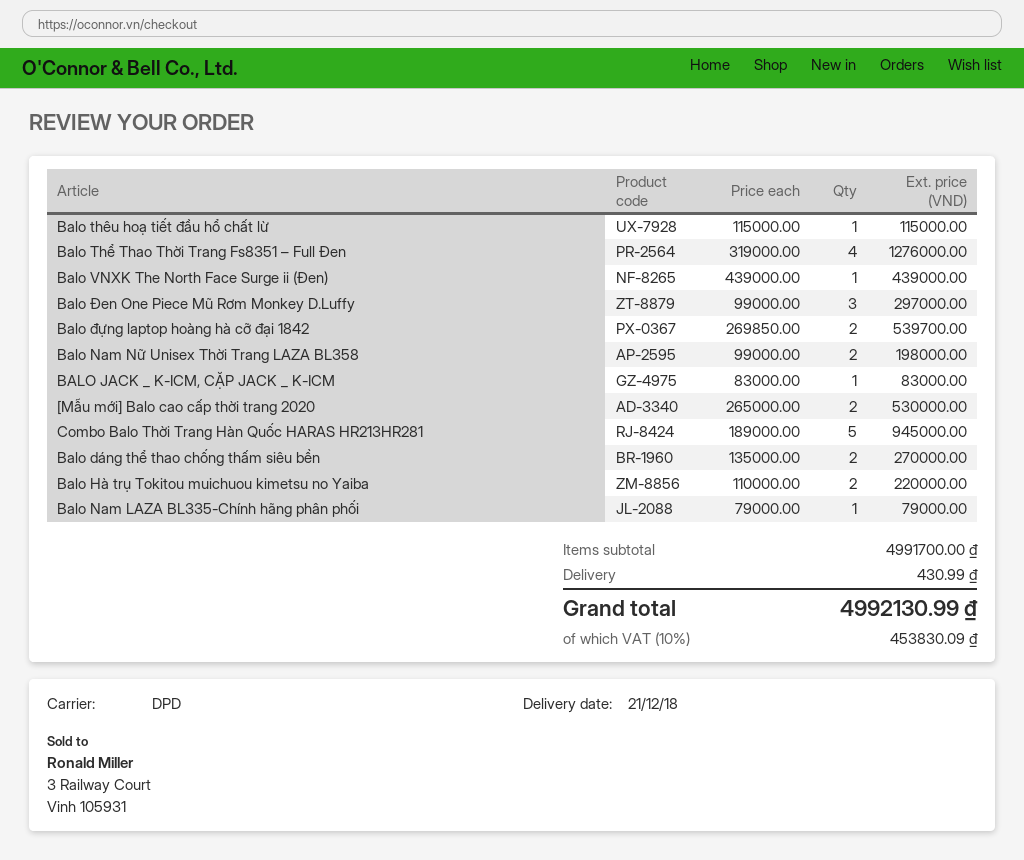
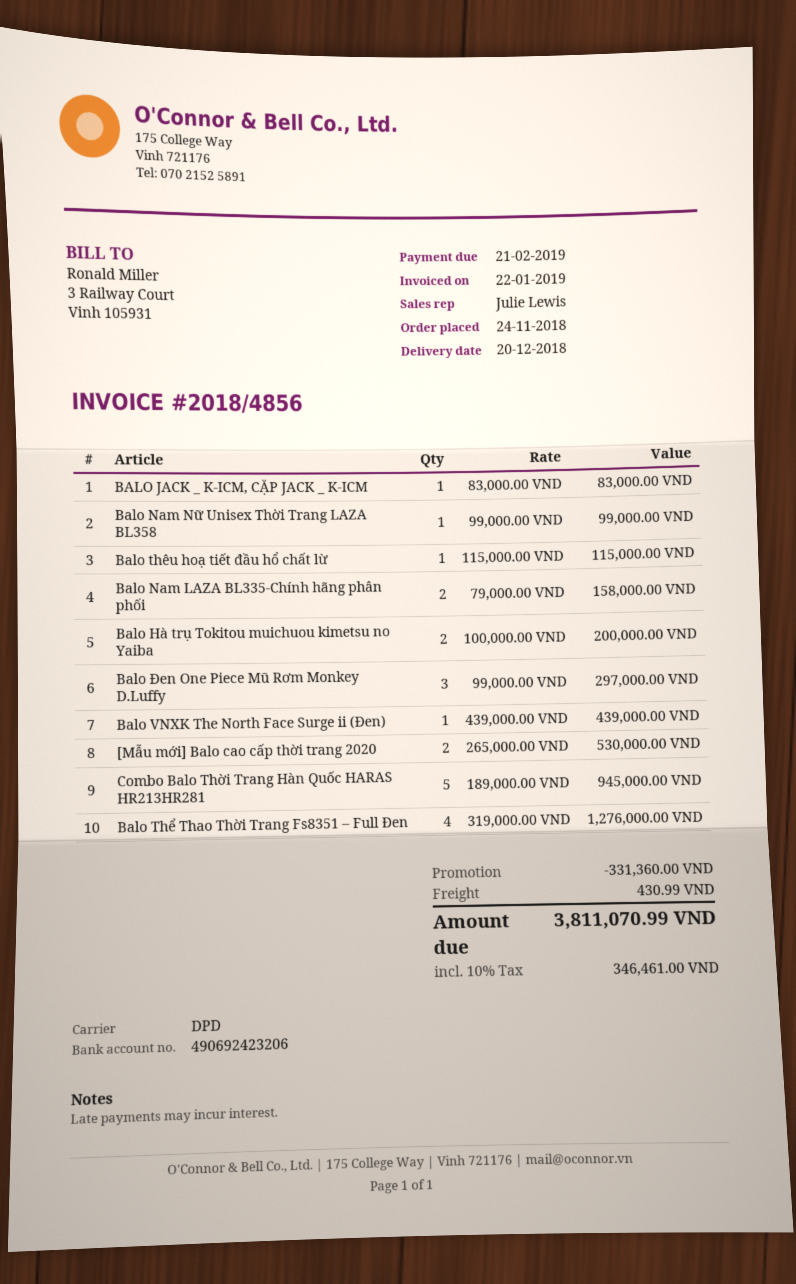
delivery date: 2018-12-21 -> 2018-12-20
Balo đựng laptop hoàng hà cỡ đại 1842: 2 x 269850.00 = 539700.00 -> none
Balo Nam Nữ Unisex Thời Trang LAZA BL358: 2 x 99000.00 = 198000.00 -> 1 x 99000.00 = 99000.00
Balo dáng thể thao chống thấm siêu bền: 2 x 135000.00 = 270000.00 -> none
Balo Hà trụ Tokitou muichuou kimetsu no Yaiba: 2 x 110000.00 = 220000.00 -> 2 x 100000.00 = 200000.00
Balo Nam LAZA BL335-Chính hãng phân phối: 1 x 79000.00 = 79000.00 -> 2 x 79000.00 = 158000.00
discount: none -> 331360.00
tax: 10% = 453830.09 -> 10% = 346461.00
total: 4992130.99 -> 3811070.99

